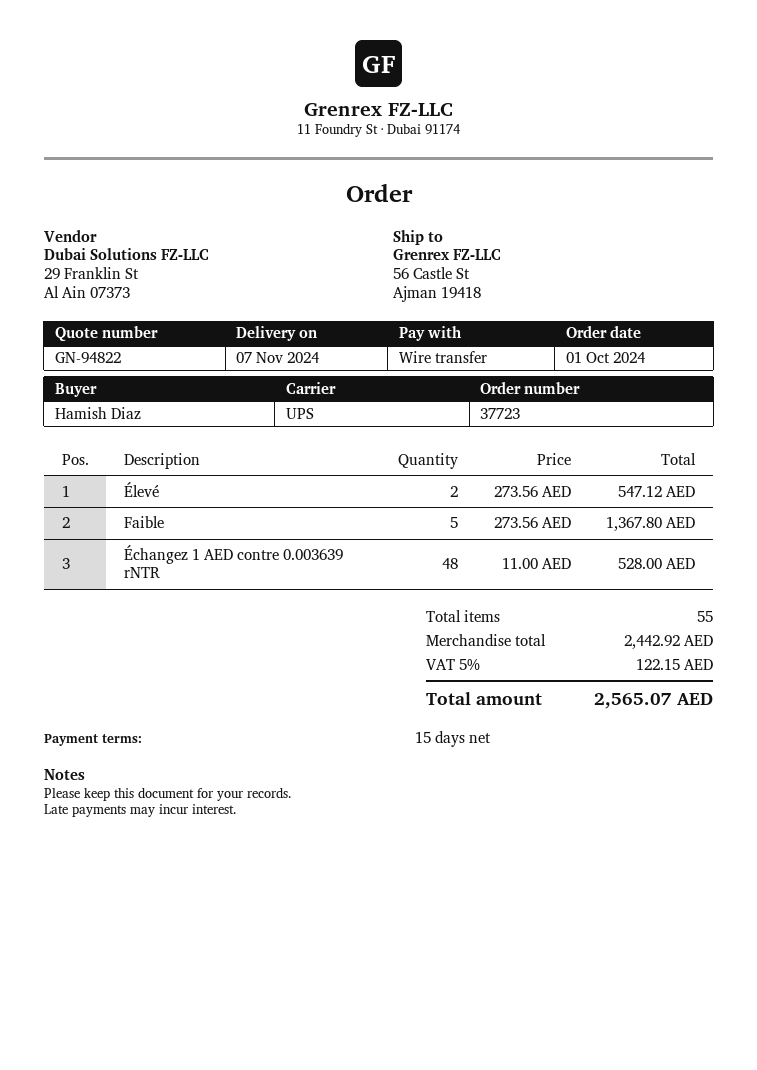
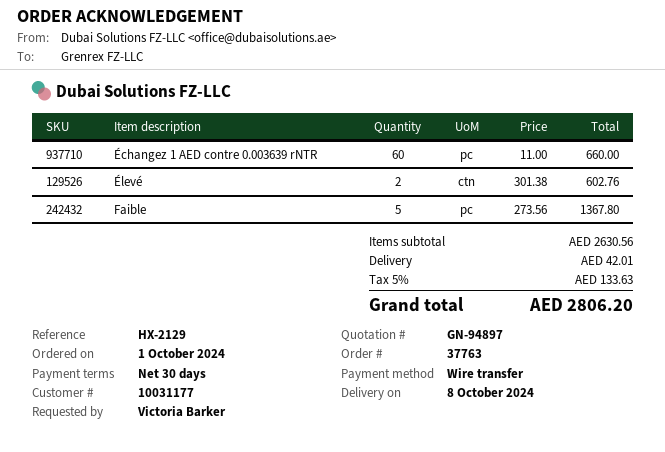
quote number: GN-94822 -> GN-94897
order number: 37723 -> 37763
delivery date: 2024-11-07 -> 2024-10-08
payment terms: 15 days -> 30 days
ordered by: Hamish Diaz -> Victoria Barker
Élevé: 2 x 273.56 = 547.12 -> 2 x 301.38 = 602.76
Échangez 1 AED contre 0.003639 rNTR: 48 x 11.00 = 528.00 -> 60 x 11.00 = 660.00
subtotal: 2442.92 -> 2630.56
shipping: none -> 42.01
tax: 5% = 122.15 -> 5% = 133.63
total: 2565.07 -> 2806.20

